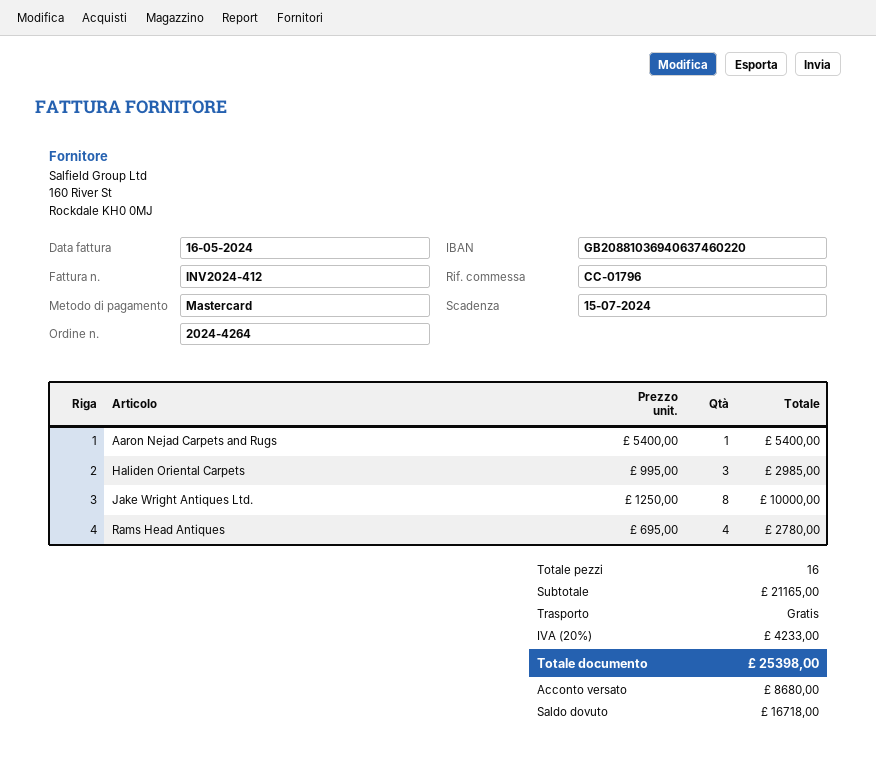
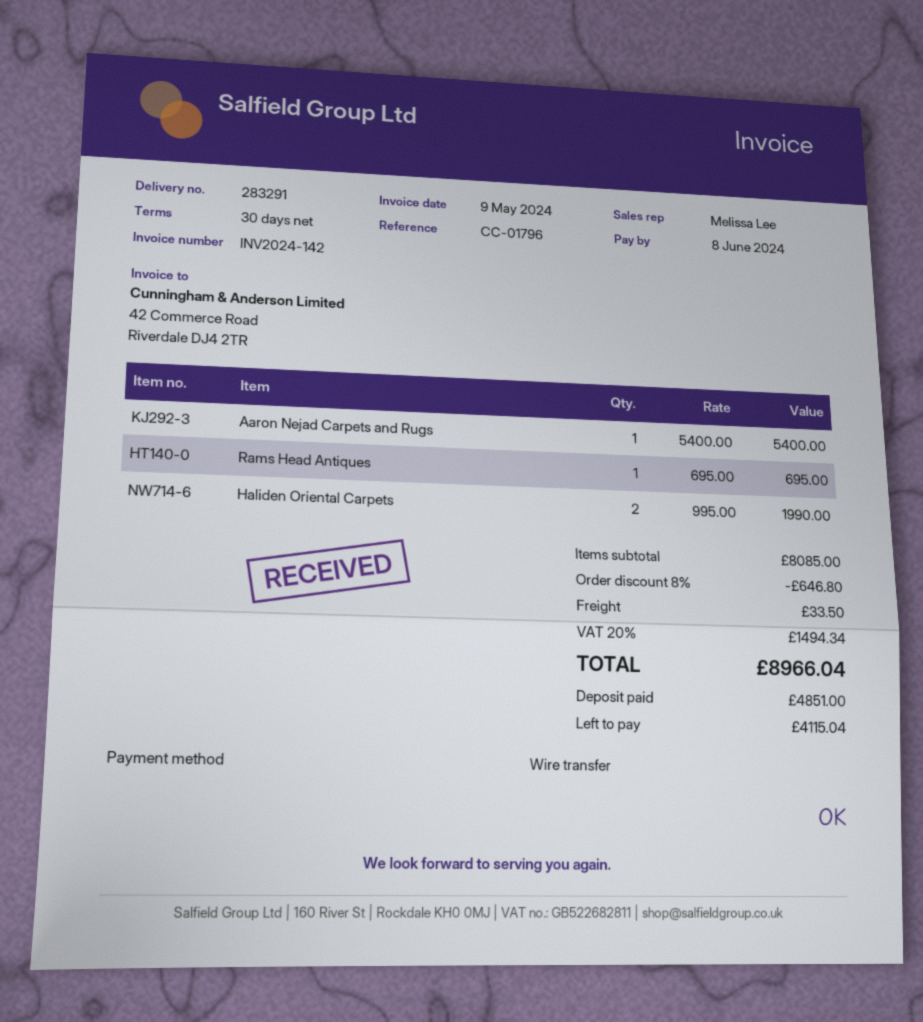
invoice number: INV2024-412 -> INV2024-142
invoice date: 2024-05-16 -> 2024-05-09
due date: 2024-07-15 -> 2024-06-08
payment method: Mastercard -> bank transfer
Haliden Oriental Carpets: 3 x 995.00 = 2985.00 -> 2 x 995.00 = 1990.00
Jake Wright Antiques Ltd.: 8 x 1250.00 = 10000.00 -> none
Rams Head Antiques: 4 x 695.00 = 2780.00 -> 1 x 695.00 = 695.00
subtotal: 21165.00 -> 8085.00
discount: none -> 8% = 646.80
shipping: 0.00 -> 33.50
tax: 20% = 4233.00 -> 20% = 1494.34
total: 25398.00 -> 8966.04
deposit: 8680.00 -> 4851.00
balance: 16718.00 -> 4115.04

